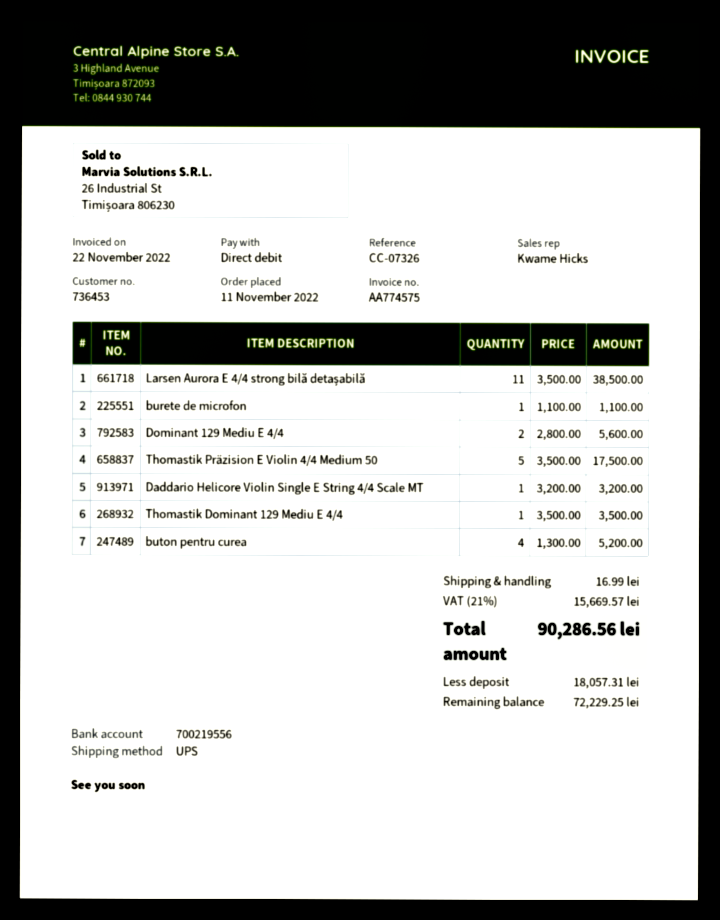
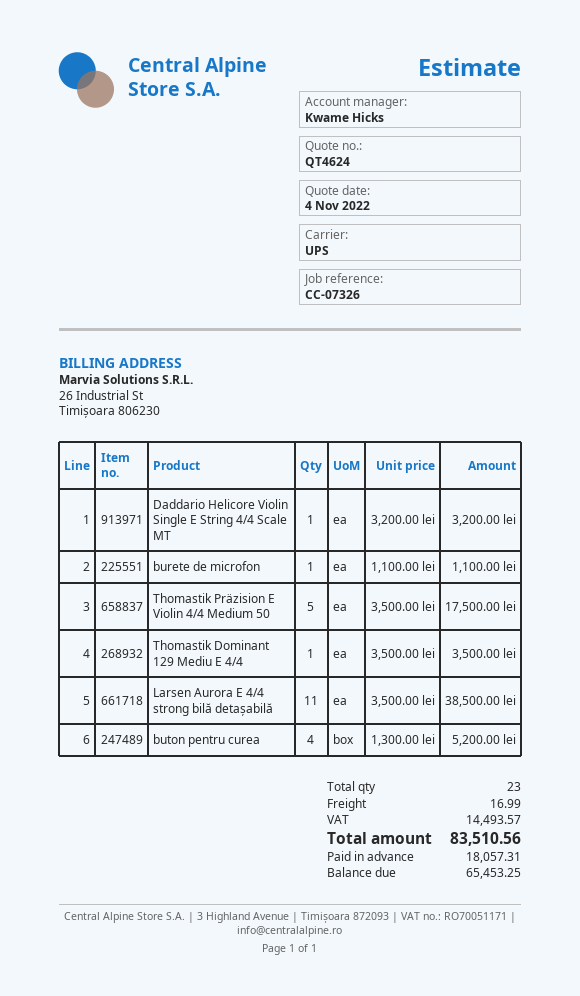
Dominant 129 Mediu E 4/4: 2 x 2800.00 = 5600.00 -> none
tax: 15669.57 -> 14493.57
total: 90286.56 -> 83510.56
balance: 72229.25 -> 65453.25

